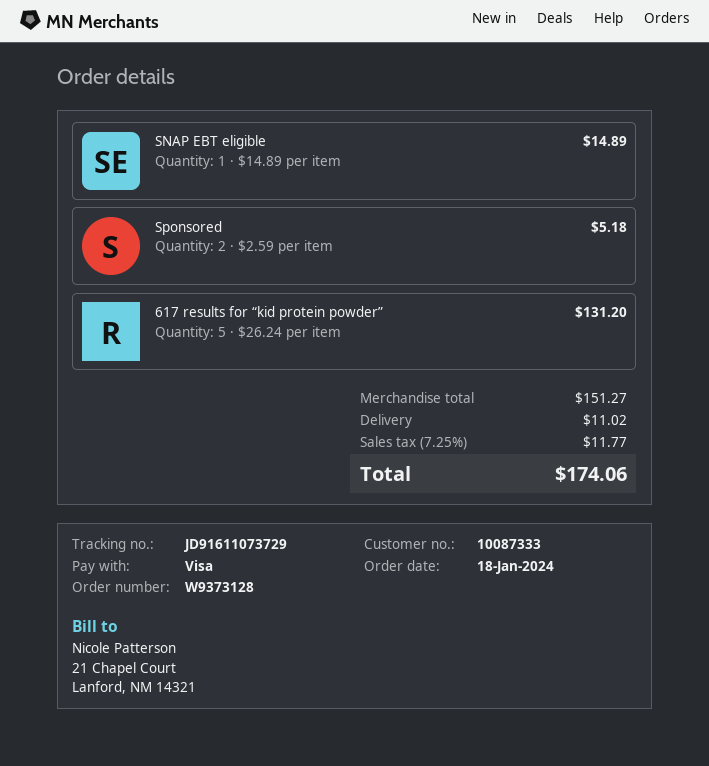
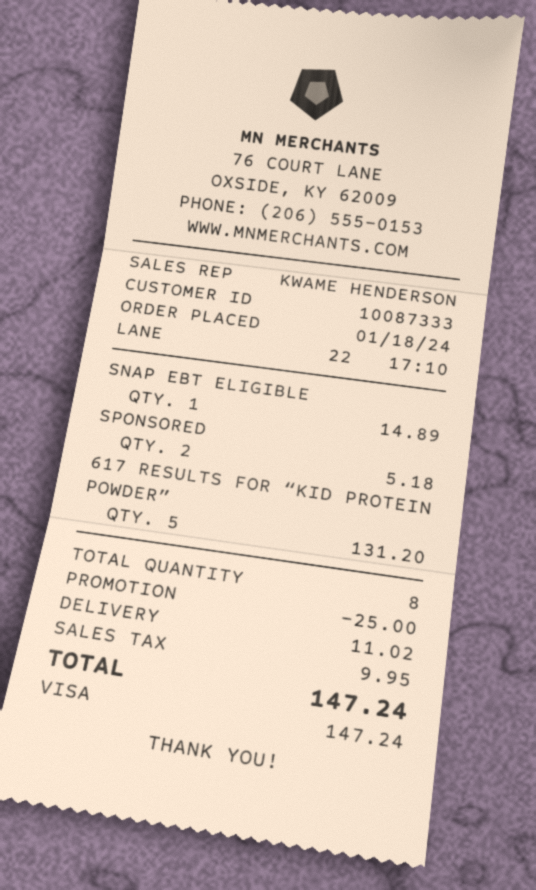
discount: none -> 25.00
tax: 11.77 -> 9.95
total: 174.06 -> 147.24

